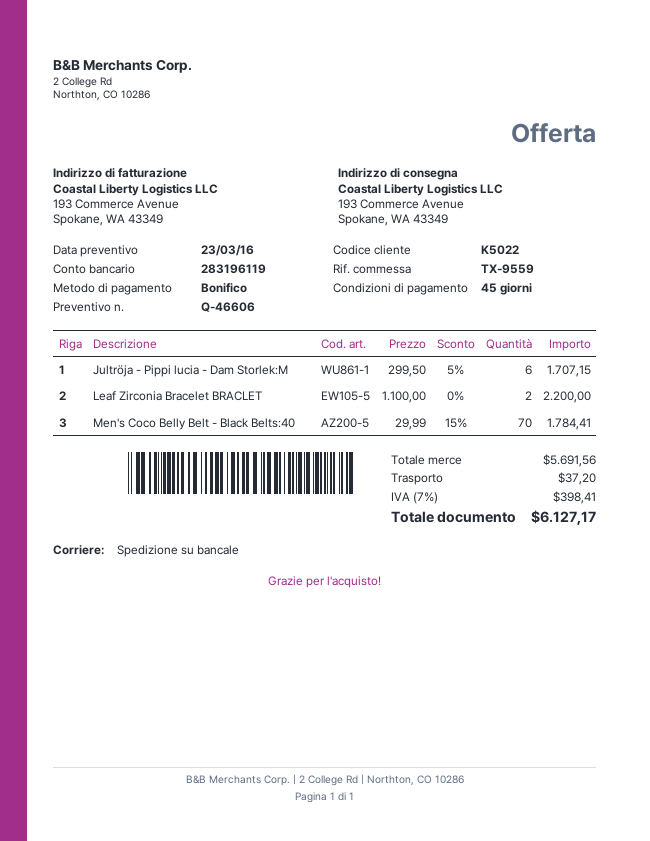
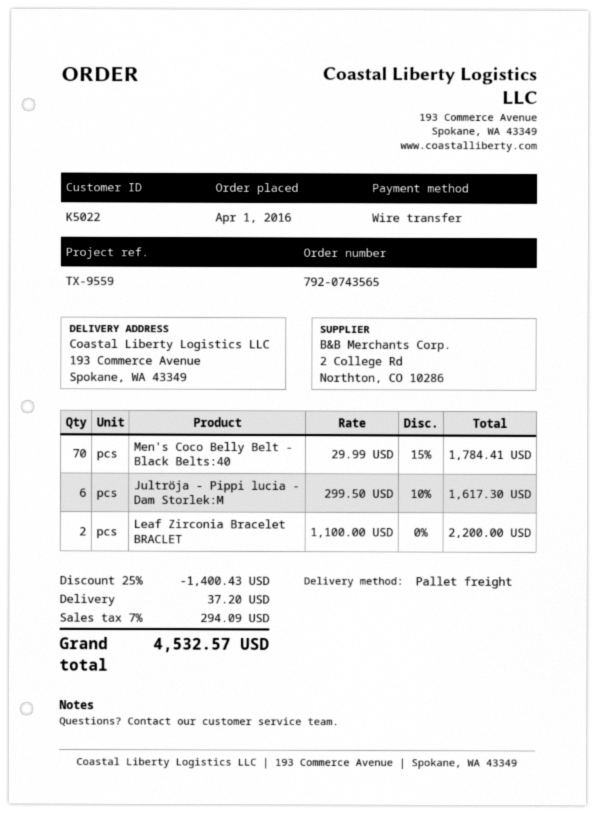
Jultröja - Pippi lucia - Dam Storlek:M: 6 x 299.50 - 5% = 1707.15 -> 6 x 299.50 - 10% = 1617.30
discount: none -> 25% = 1400.43
tax: 7% = 398.41 -> 7% = 294.09
total: 6127.17 -> 4532.57

